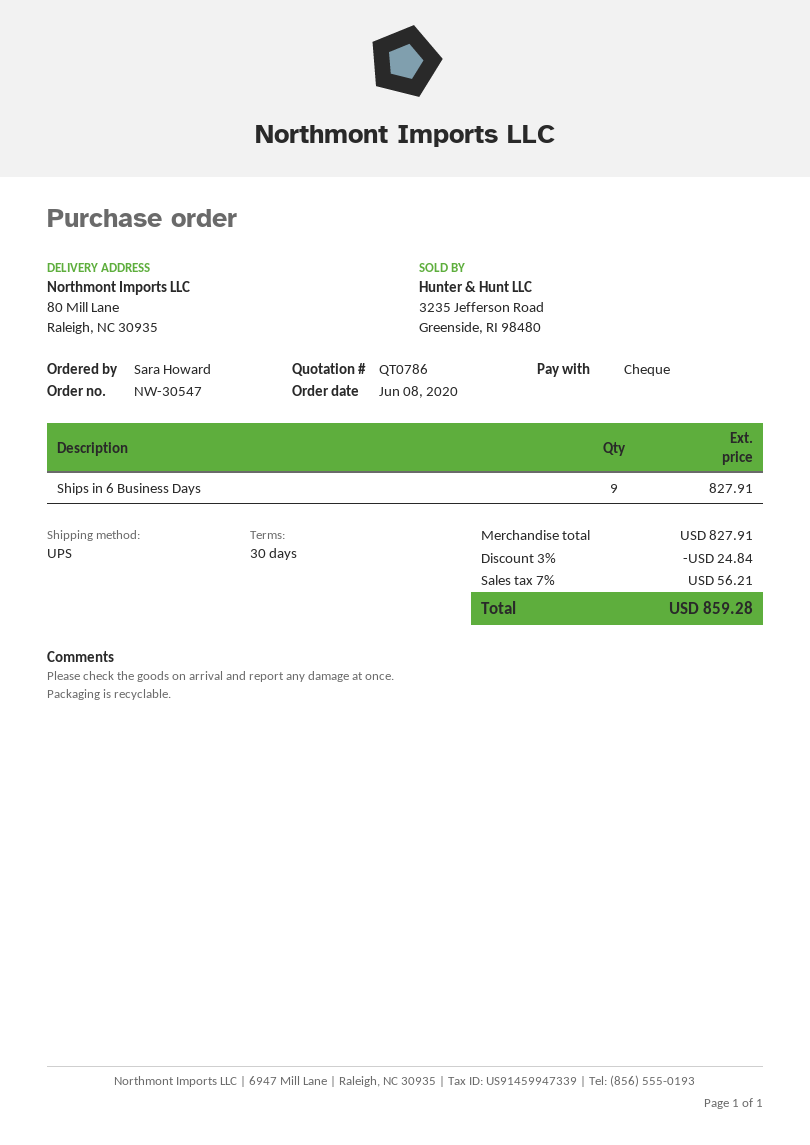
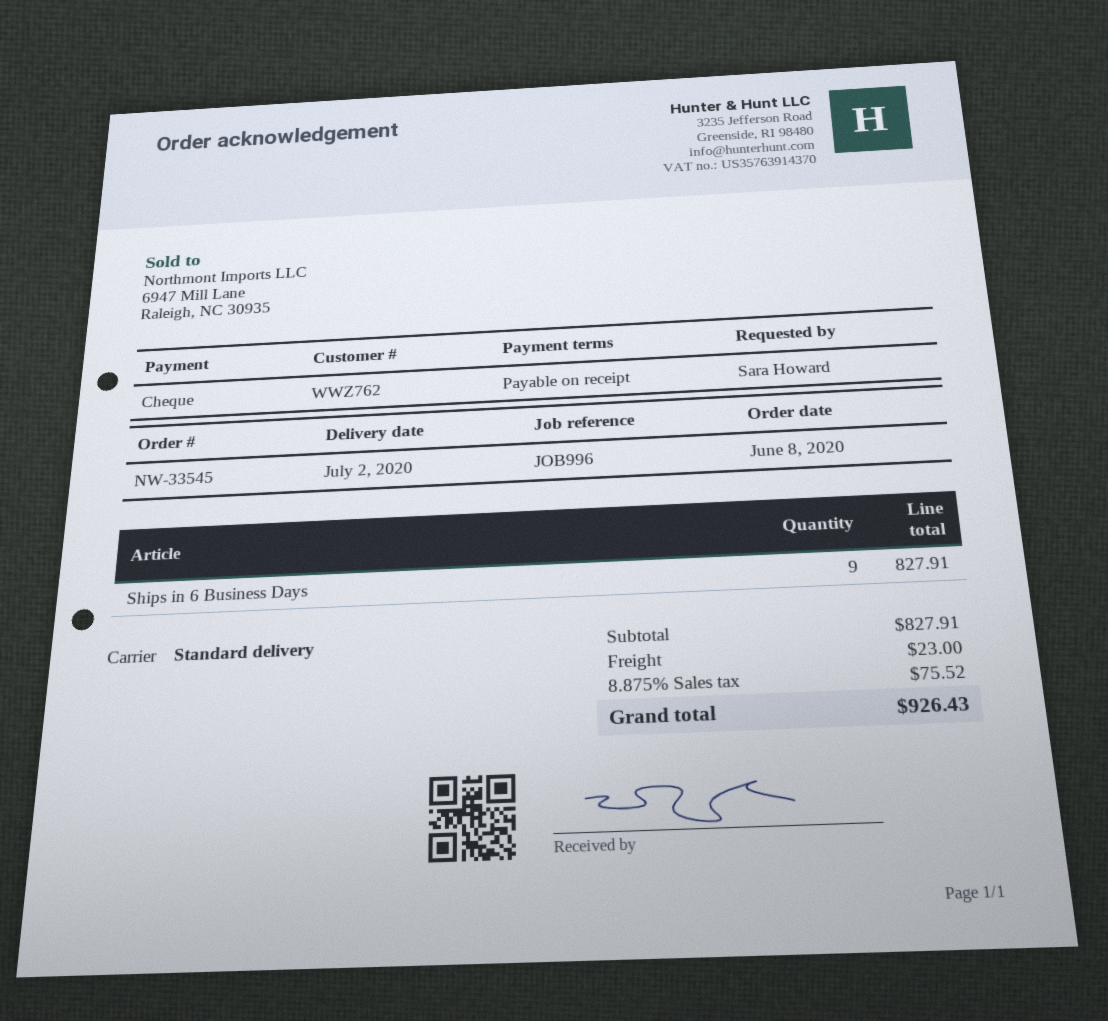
order number: NW-30547 -> NW-33545
payment terms: 30 days -> on receipt
shipping method: UPS -> standard
discount: 3% = 24.84 -> none
shipping: none -> 23.00
tax: 7% = 56.21 -> 8.875% = 75.52
total: 859.28 -> 926.43

